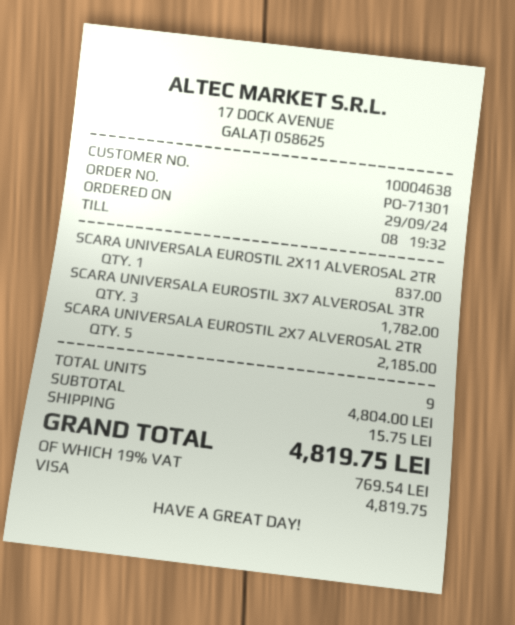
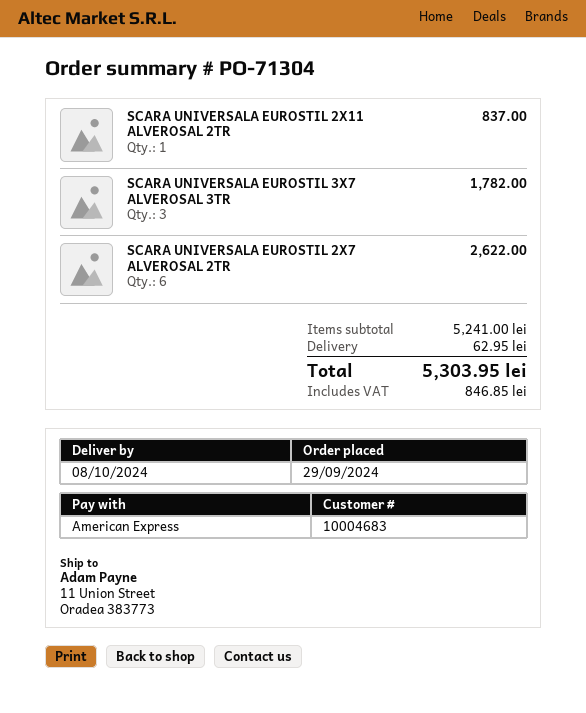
order number: PO-71301 -> PO-71304
customer number: 10004638 -> 10004683
payment method: Visa -> American Express
SCARA UNIVERSALA EUROSTIL 2X7 ALVEROSAL 2TR: 5 for 2185.00 -> 6 for 2622.00
subtotal: 4804.00 -> 5241.00
shipping: 15.75 -> 62.95
tax: 769.54 -> 846.85
total: 4819.75 -> 5303.95

